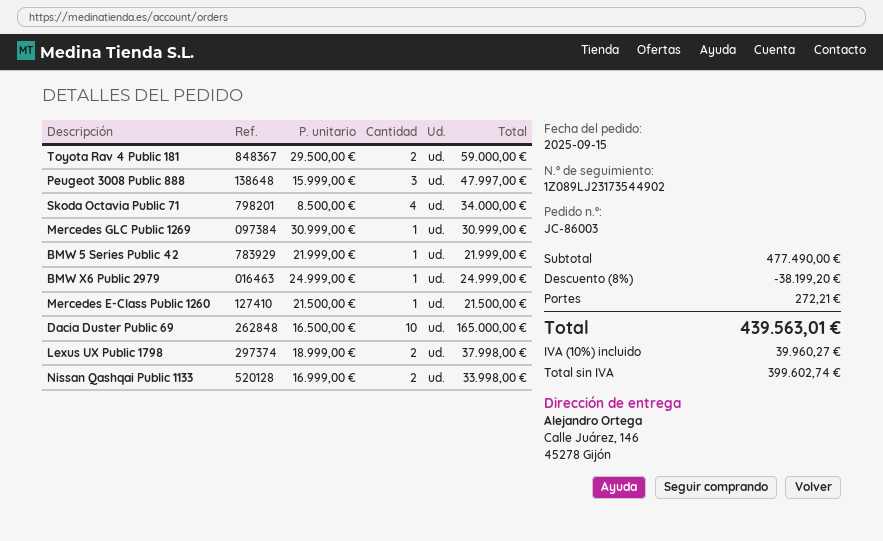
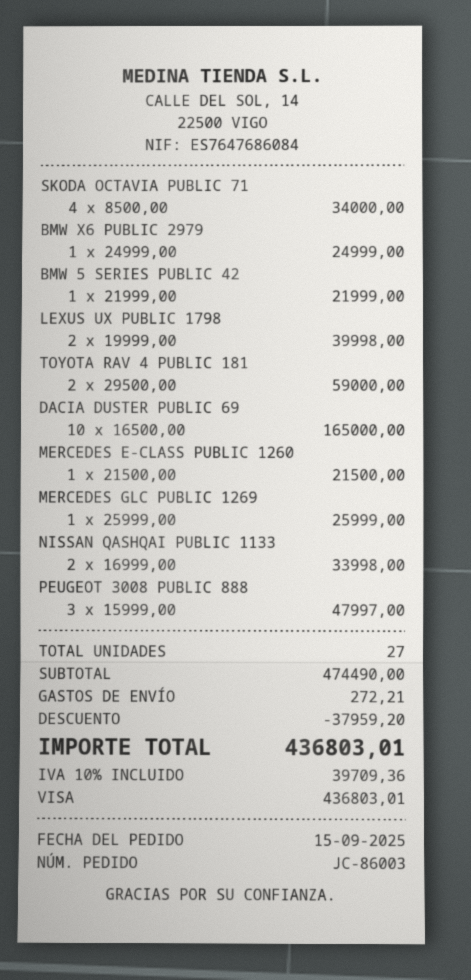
Mercedes GLC Public 1269: 1 x 30999.00 = 30999.00 -> 1 x 25999.00 = 25999.00
Lexus UX Public 1798: 2 x 18999.00 = 37998.00 -> 2 x 19999.00 = 39998.00
subtotal: 477490.00 -> 474490.00
discount: 38199.20 -> 37959.20
tax: 10% = 39960.27 -> 10% = 39709.36
total: 439563.01 -> 436803.01

